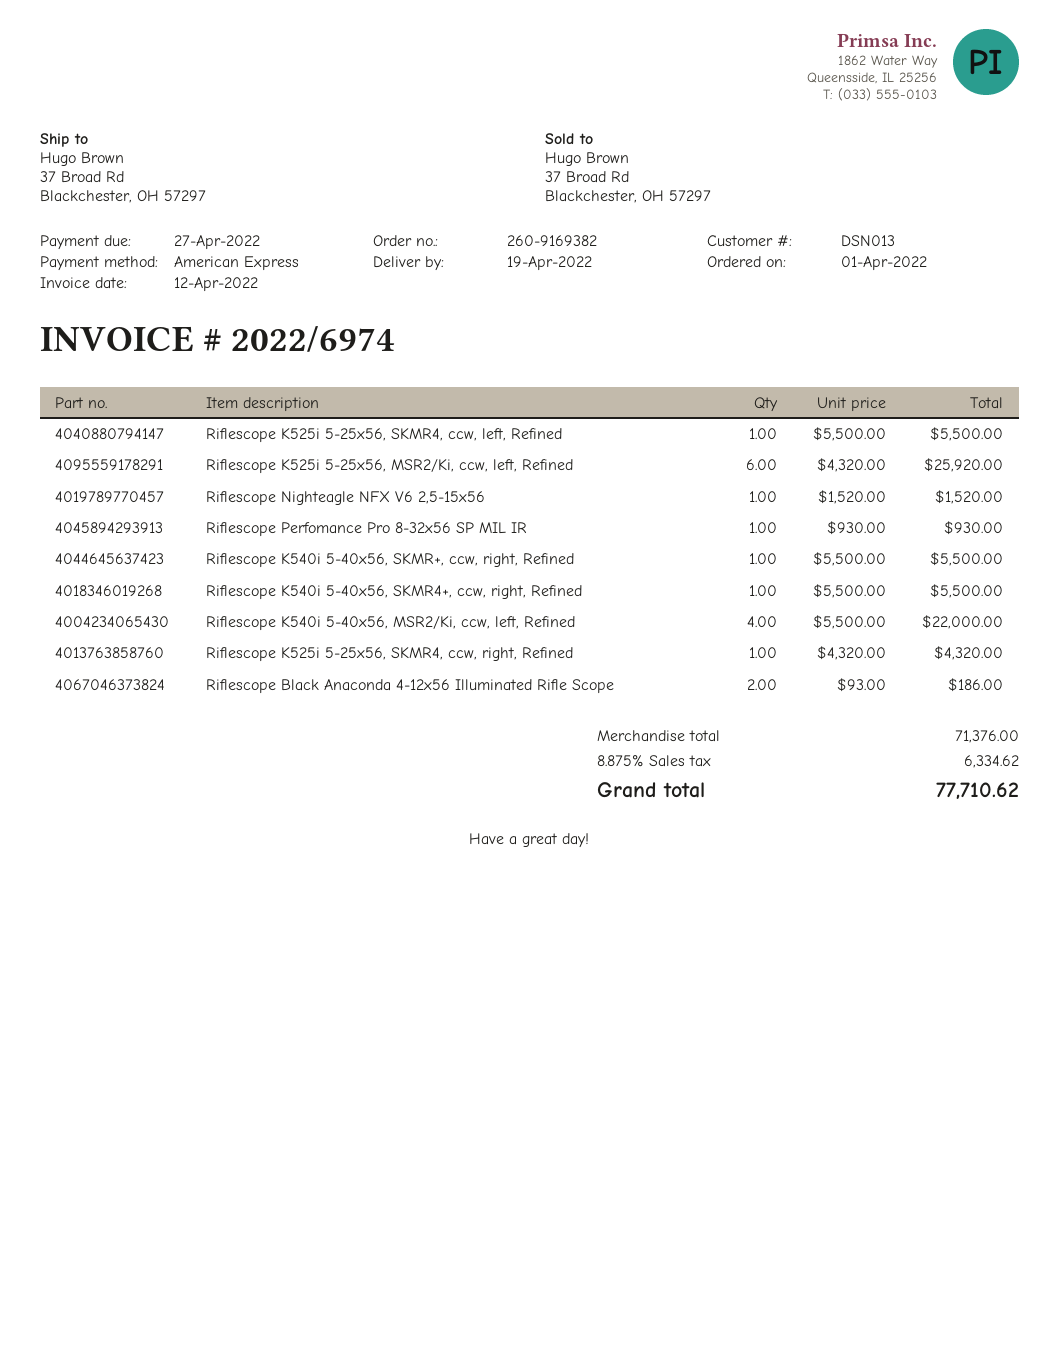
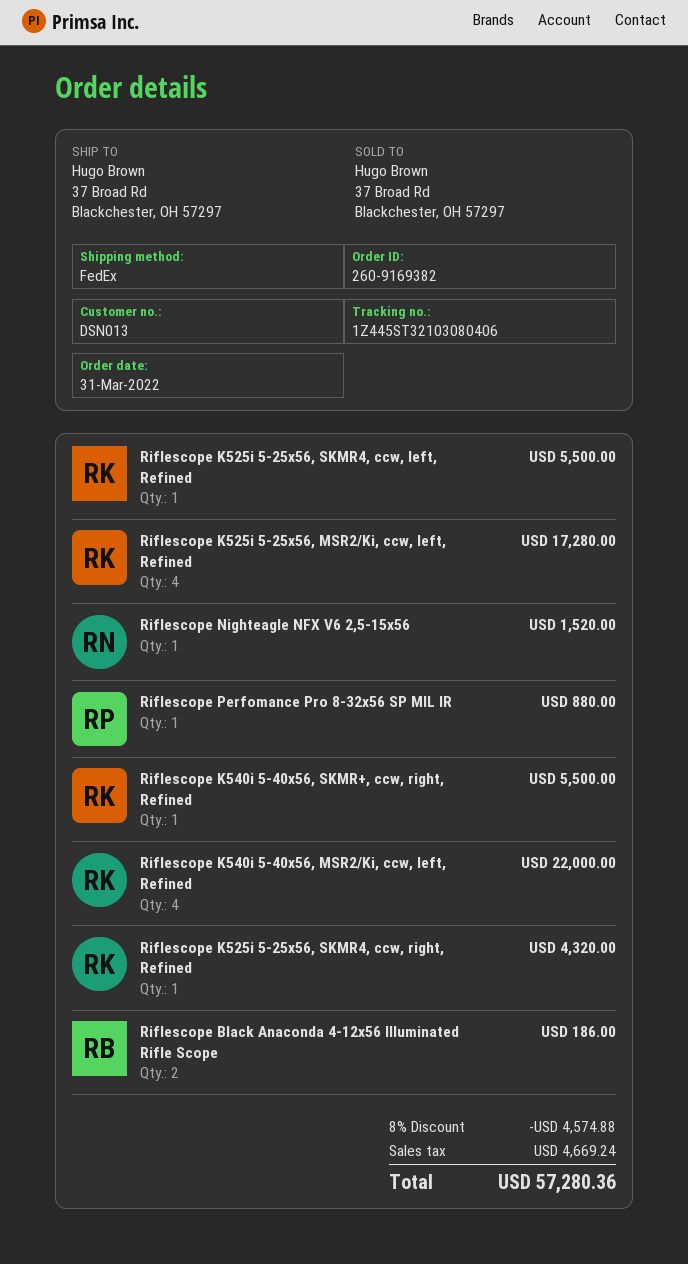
order date: 2022-04-01 -> 2022-03-31
Riflescope K525i 5-25x56, MSR2/Ki, ccw, left, Refined: 6 for 25920.00 -> 4 for 17280.00
Riflescope Perfomance Pro 8-32x56 SP MIL IR: 1 for 930.00 -> 1 for 880.00
Riflescope K540i 5-40x56, SKMR4+, ccw, right, Refined: 1 for 5500.00 -> none
discount: none -> 8% = 4574.88
tax: 6334.62 -> 4669.24
total: 77710.62 -> 57280.36

